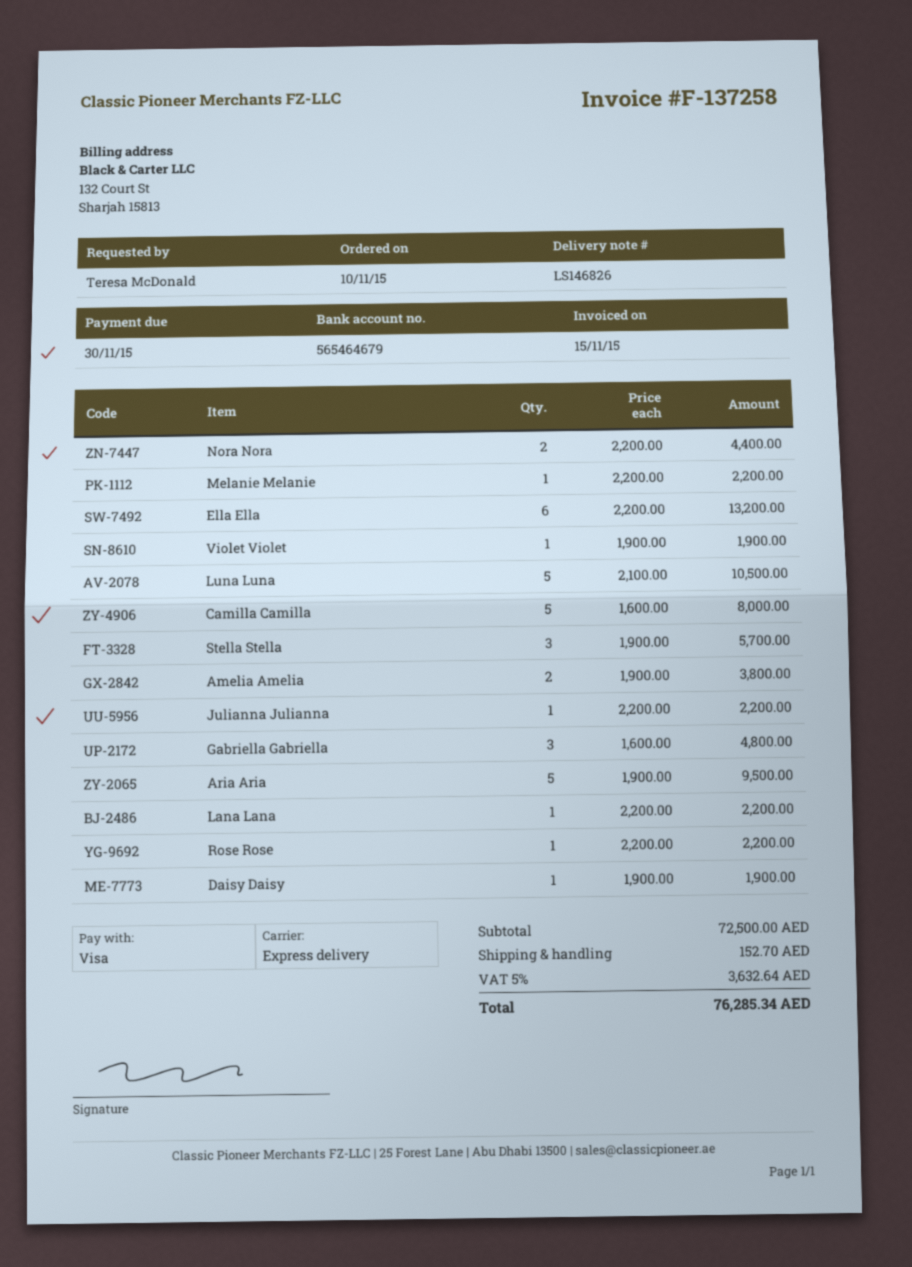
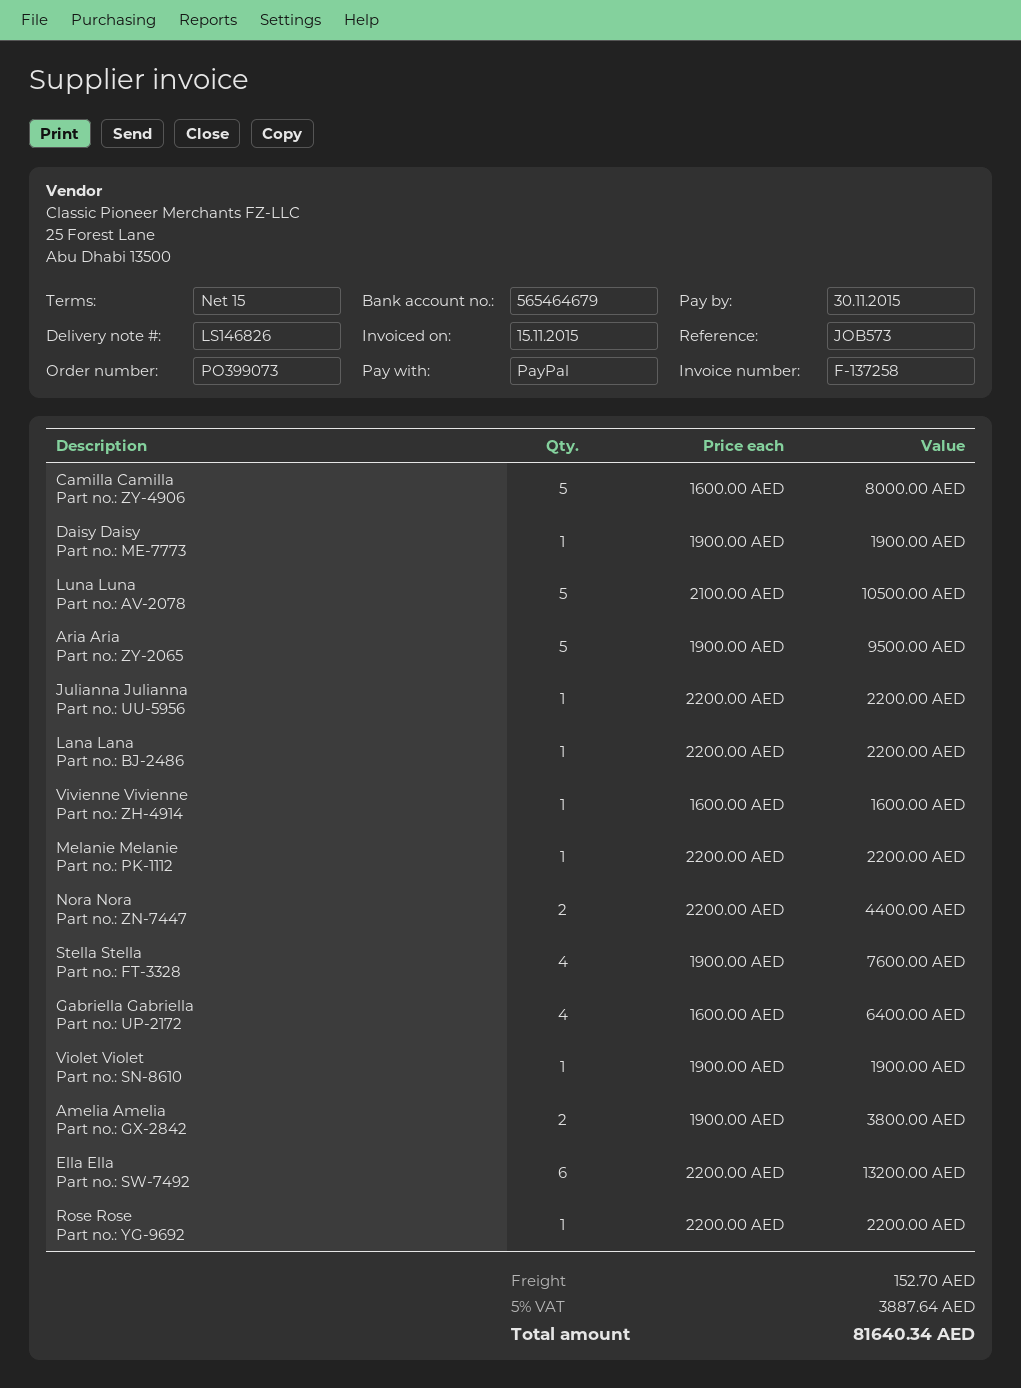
payment method: Visa -> PayPal
Stella Stella: 3 x 1900.00 = 5700.00 -> 4 x 1900.00 = 7600.00
Gabriella Gabriella: 3 x 1600.00 = 4800.00 -> 4 x 1600.00 = 6400.00
Vivienne Vivienne: none -> 1 x 1600.00 = 1600.00
tax: 5% = 3632.64 -> 5% = 3887.64
total: 76285.34 -> 81640.34

